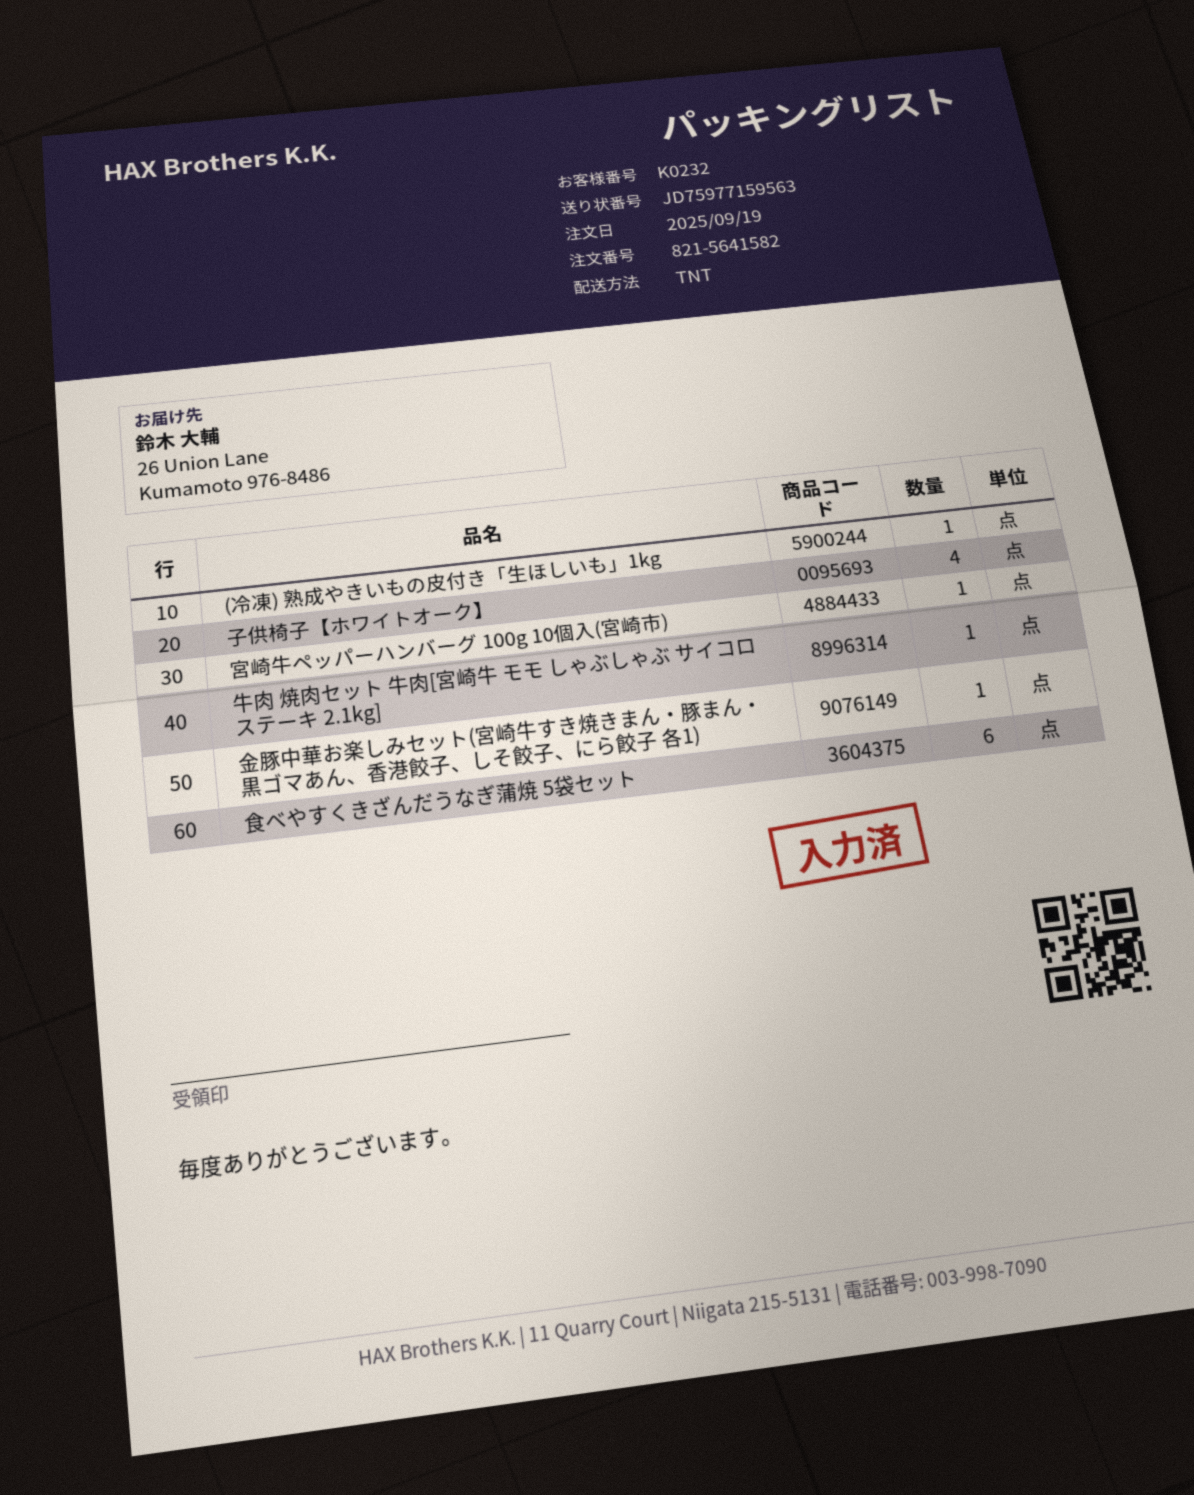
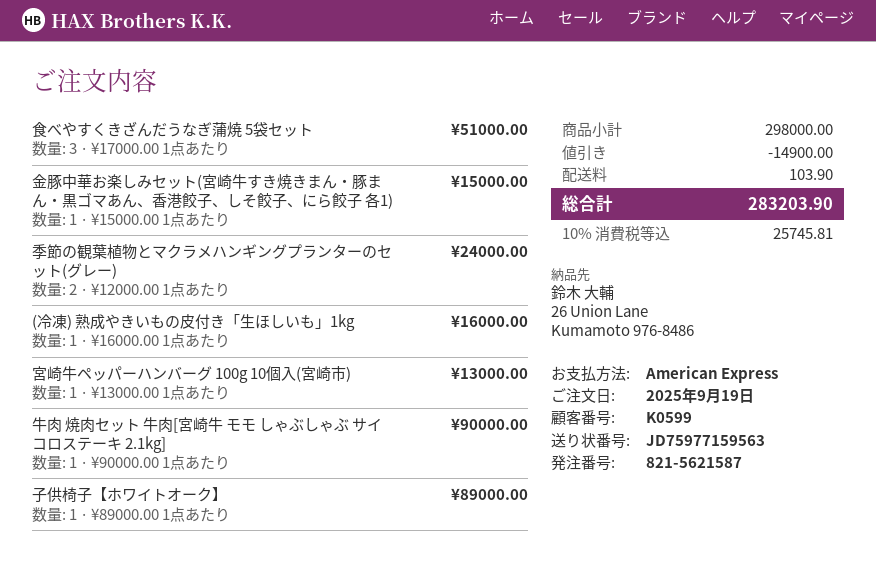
order number: 821-5641582 -> 821-5621587
customer number: K0232 -> K0599
子供椅子【ホワイトオーク】: 4 -> 1
食べやすくきざんだうなぎ蒲焼 5袋セット: 6 -> 3
季節の観葉植物とマクラメハンギングプランターのセット(グレー): none -> 2

